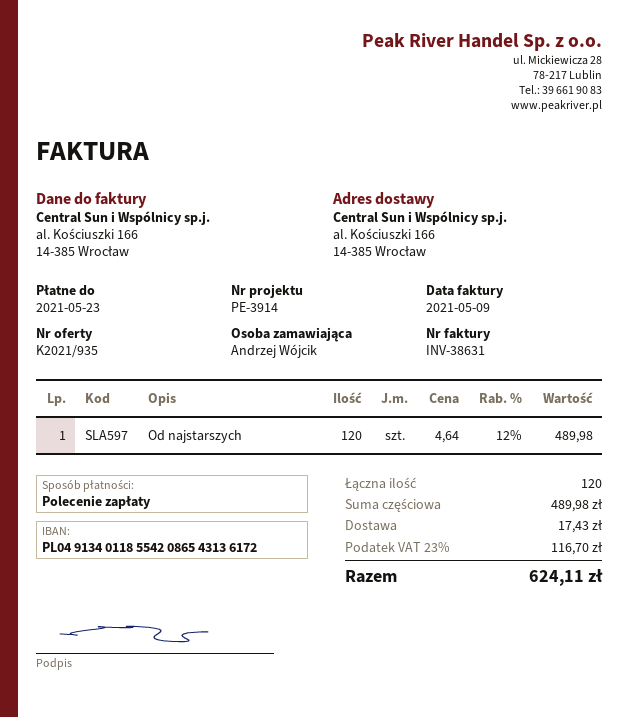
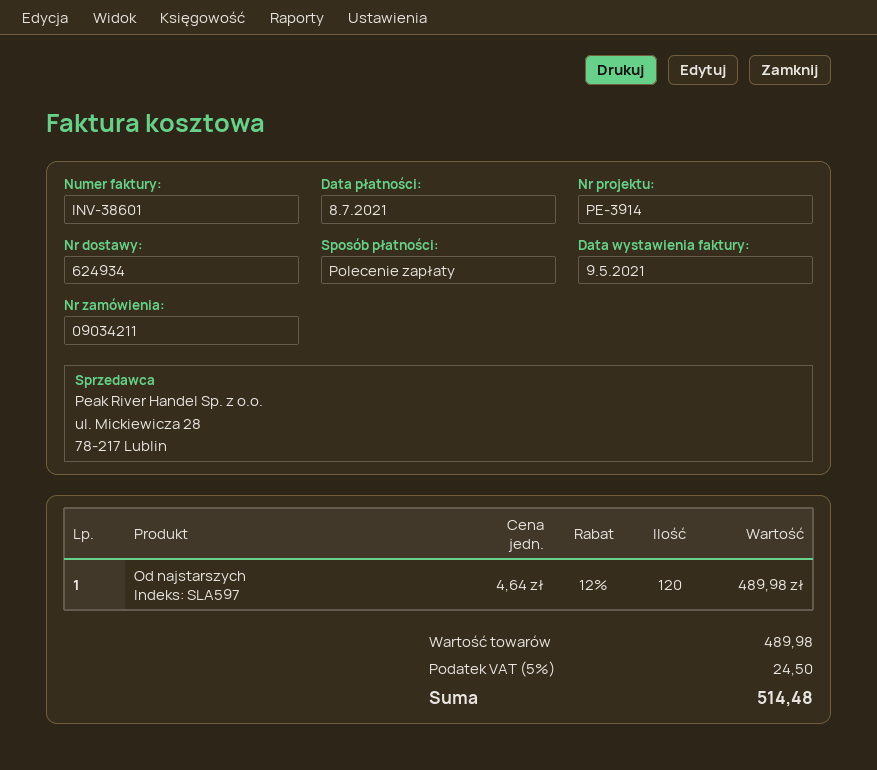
invoice number: INV-38631 -> INV-38601
due date: 2021-05-23 -> 2021-07-08
shipping: 17.43 -> none
tax: 23% = 116.70 -> 5% = 24.50
total: 624.11 -> 514.48

